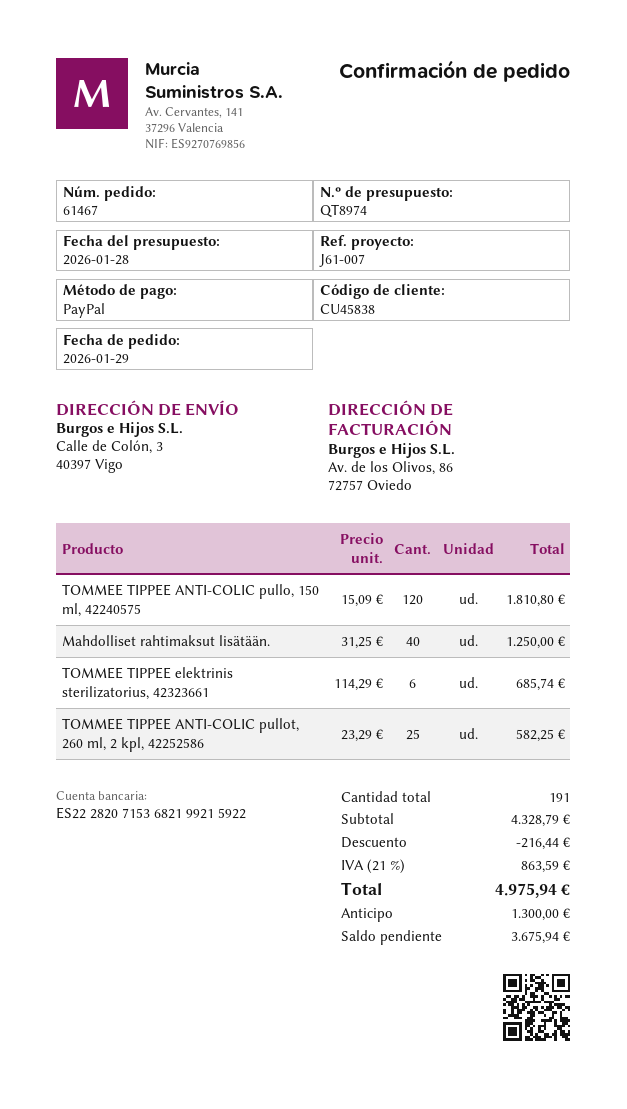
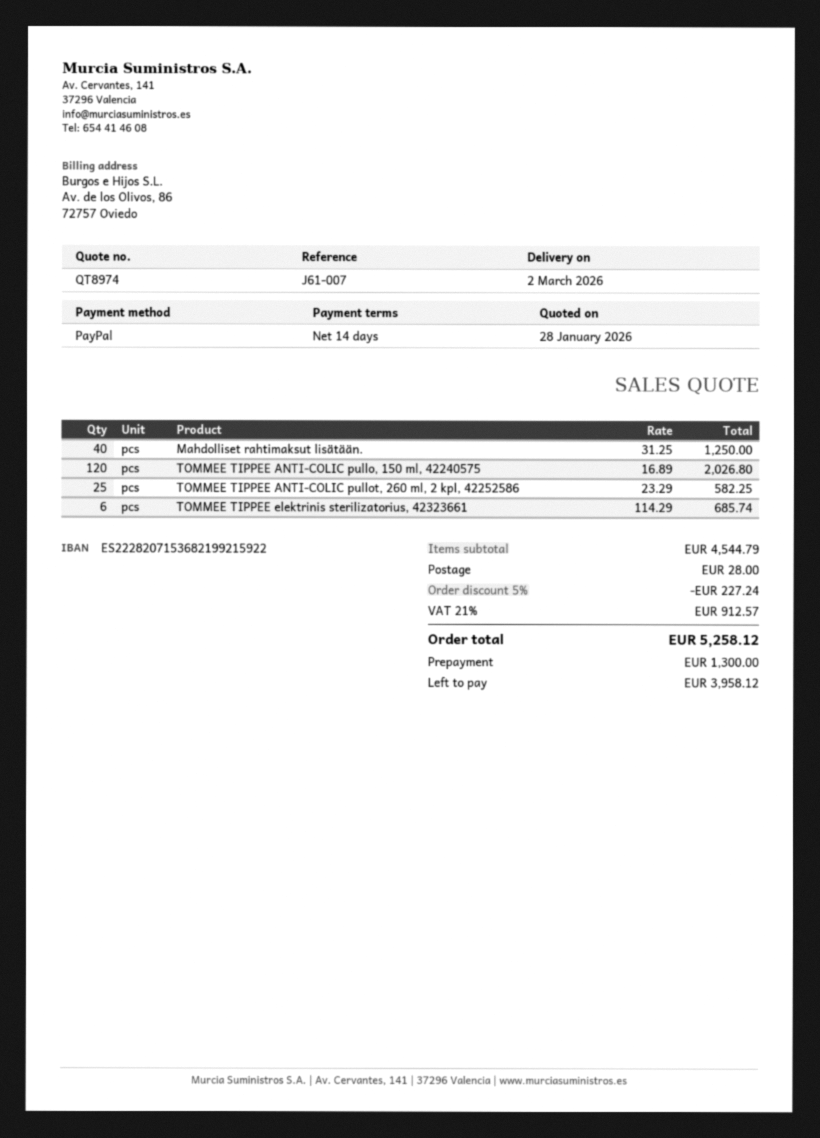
TOMMEE TIPPEE ANTI-COLIC pullo, 150 ml, 42240575: 120 x 15.09 = 1810.80 -> 120 x 16.89 = 2026.80
subtotal: 4328.79 -> 4544.79
discount: 216.44 -> 227.24
shipping: none -> 28.00
tax: 21% = 863.59 -> 21% = 912.57
total: 4975.94 -> 5258.12
balance: 3675.94 -> 3958.12

